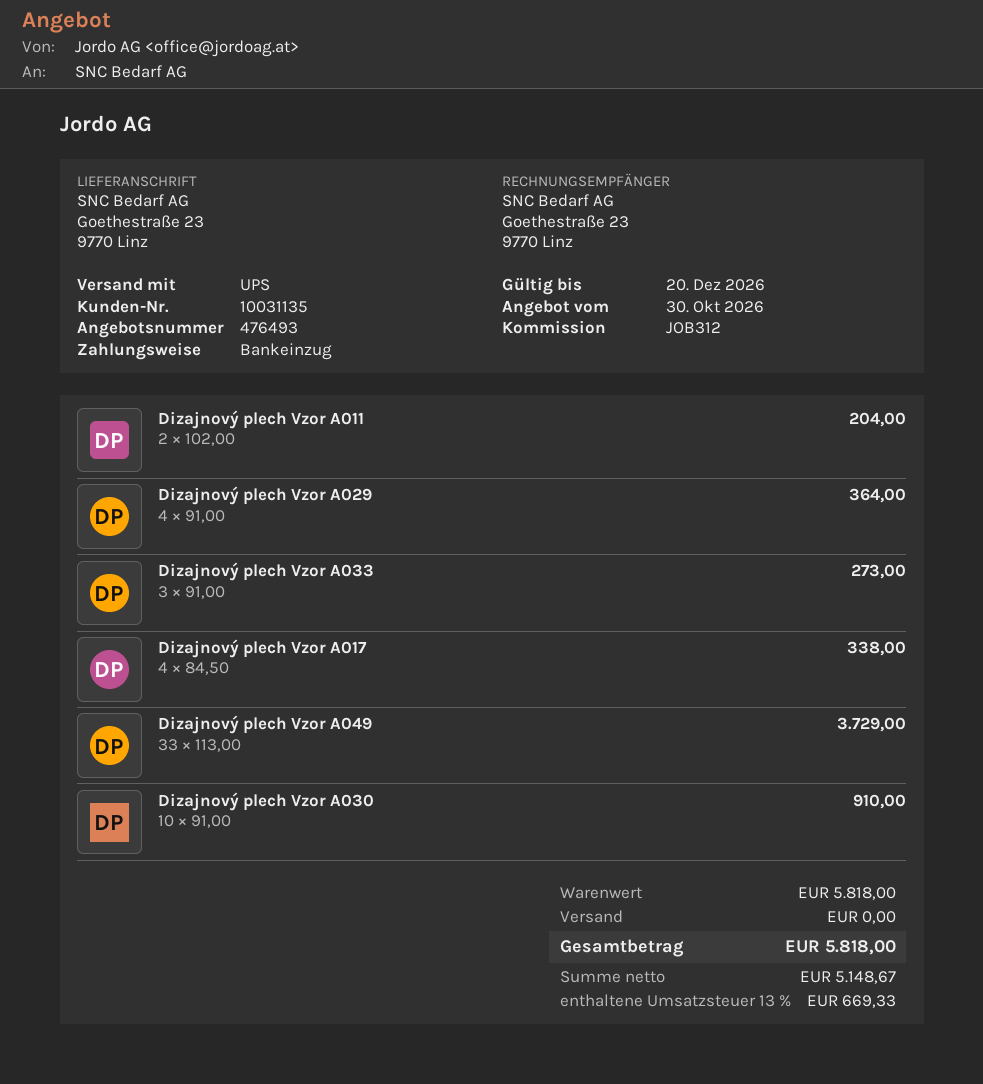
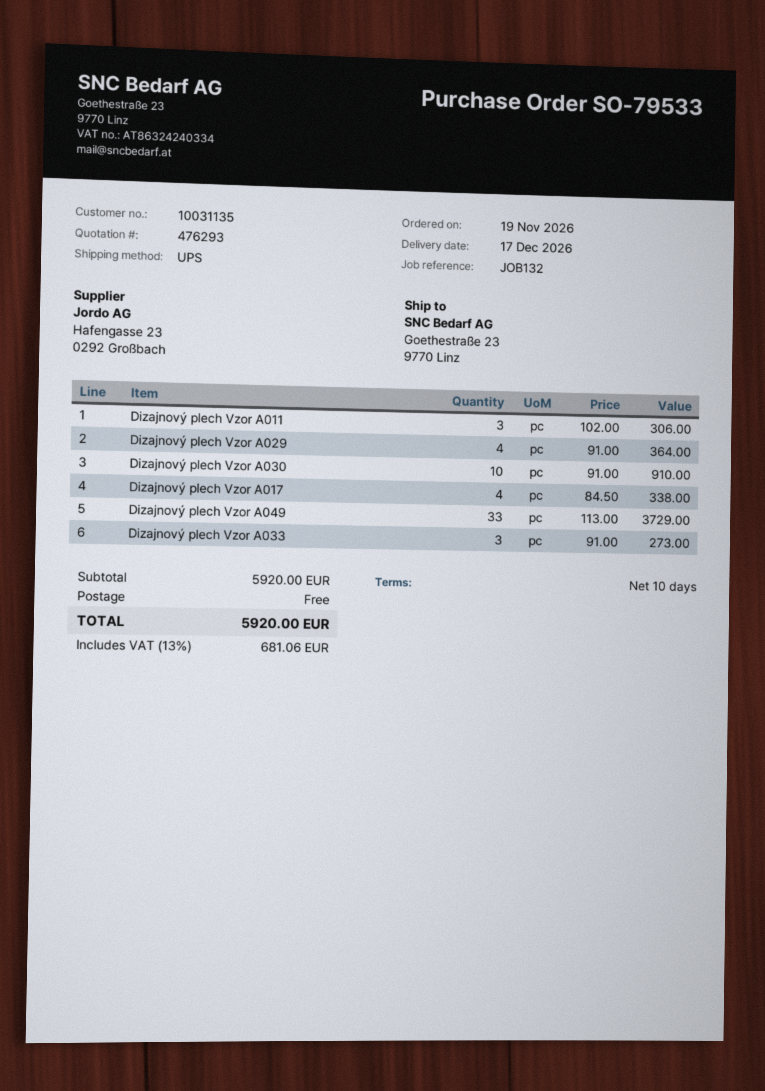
quote number: 476493 -> 476293
reference: JOB312 -> JOB132
Dizajnový plech Vzor A011: 2 x 102.00 = 204.00 -> 3 x 102.00 = 306.00
subtotal: 5818.00 -> 5920.00
tax: 13% = 669.33 -> 13% = 681.06
total: 5818.00 -> 5920.00

